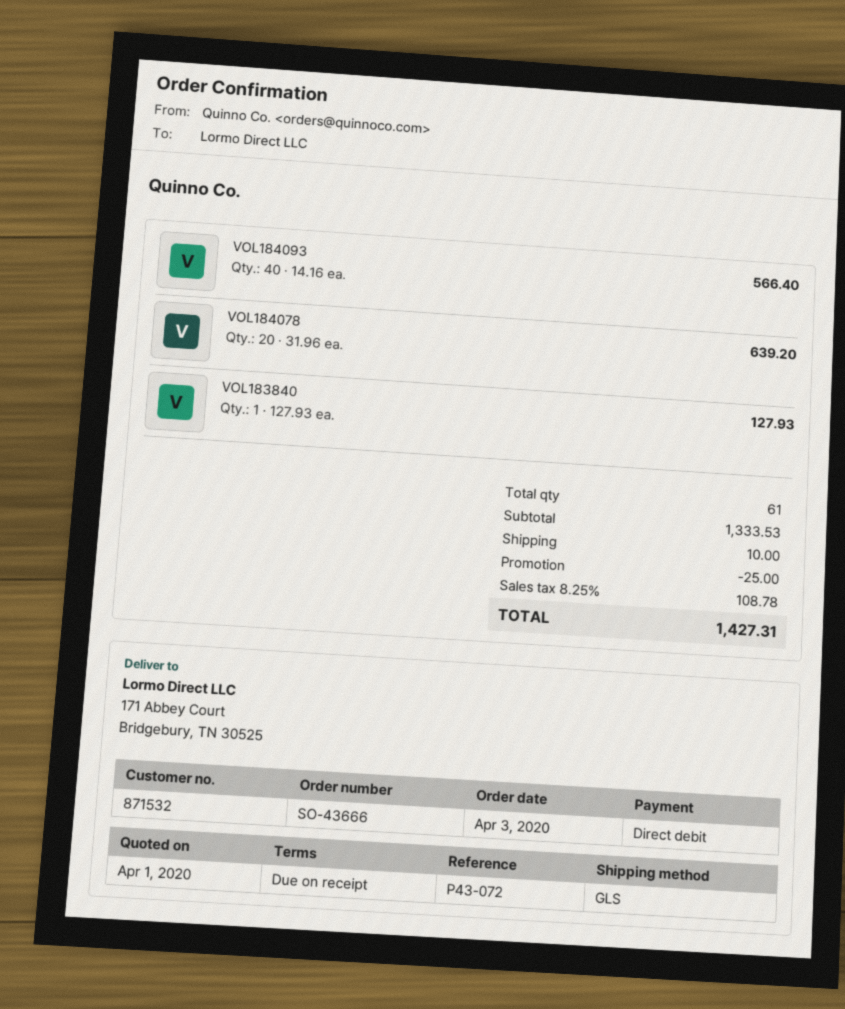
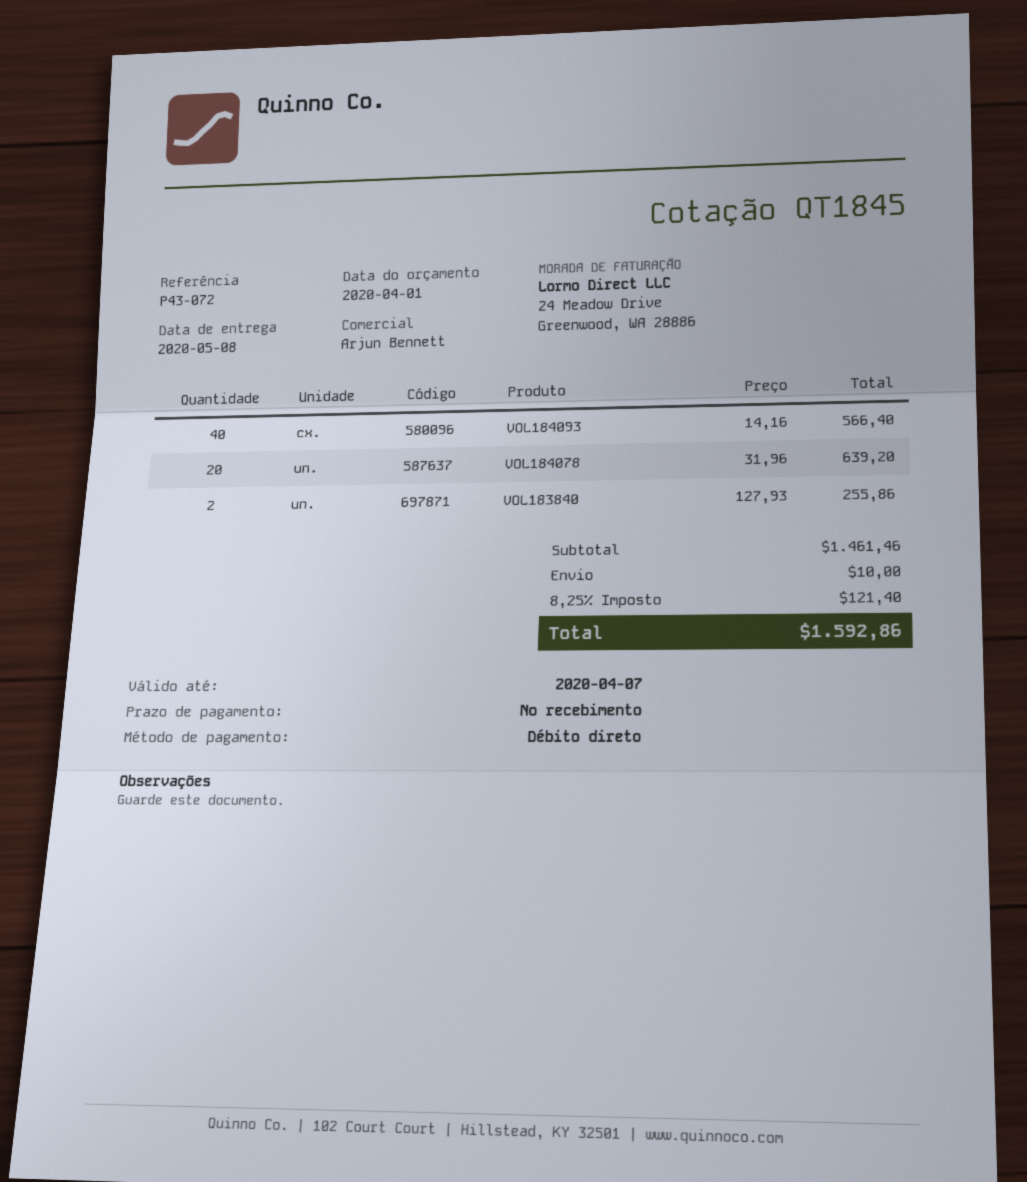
VOL183840: 1 x 127.93 = 127.93 -> 2 x 127.93 = 255.86
subtotal: 1333.53 -> 1461.46
discount: 25.00 -> none
tax: 8.25% = 108.78 -> 8.25% = 121.40
total: 1427.31 -> 1592.86

